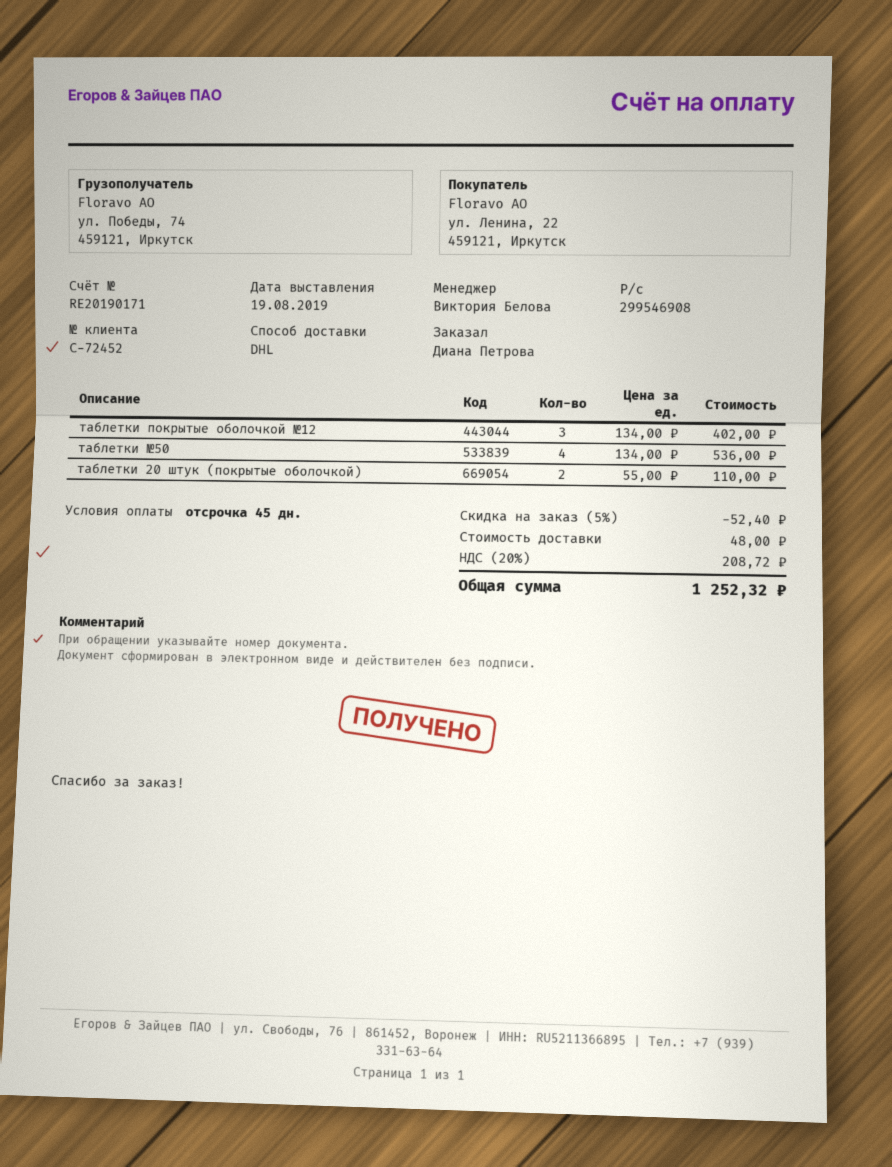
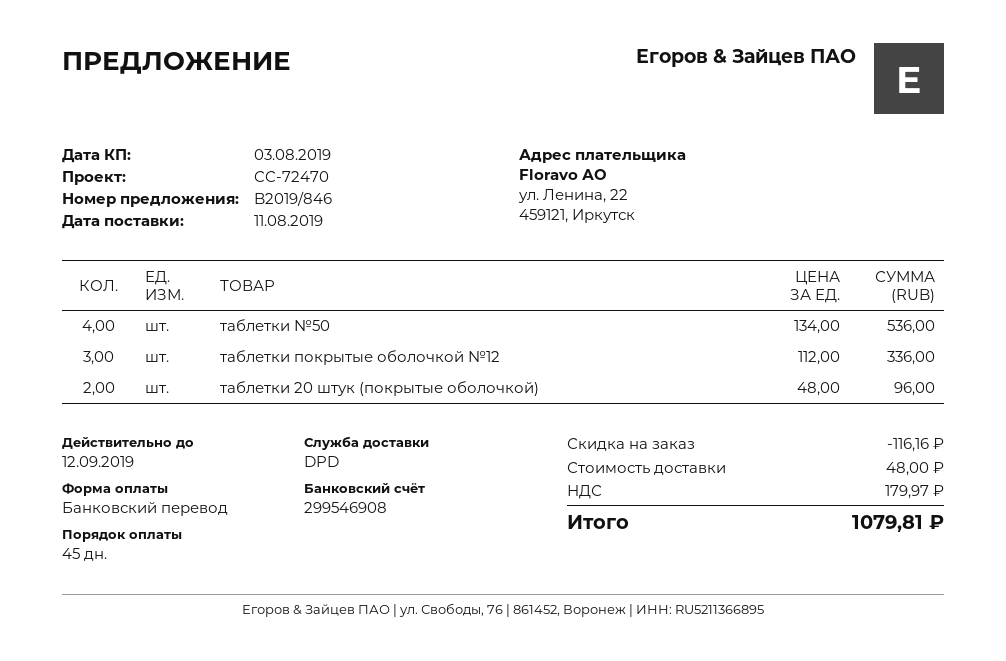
shipping method: DHL -> DPD
таблетки покрытые оболочкой №12: 3 x 134.00 = 402.00 -> 3 x 112.00 = 336.00
таблетки 20 штук (покрытые оболочкой): 2 x 55.00 = 110.00 -> 2 x 48.00 = 96.00
discount: 52.40 -> 116.16
tax: 208.72 -> 179.97
total: 1252.32 -> 1079.81

